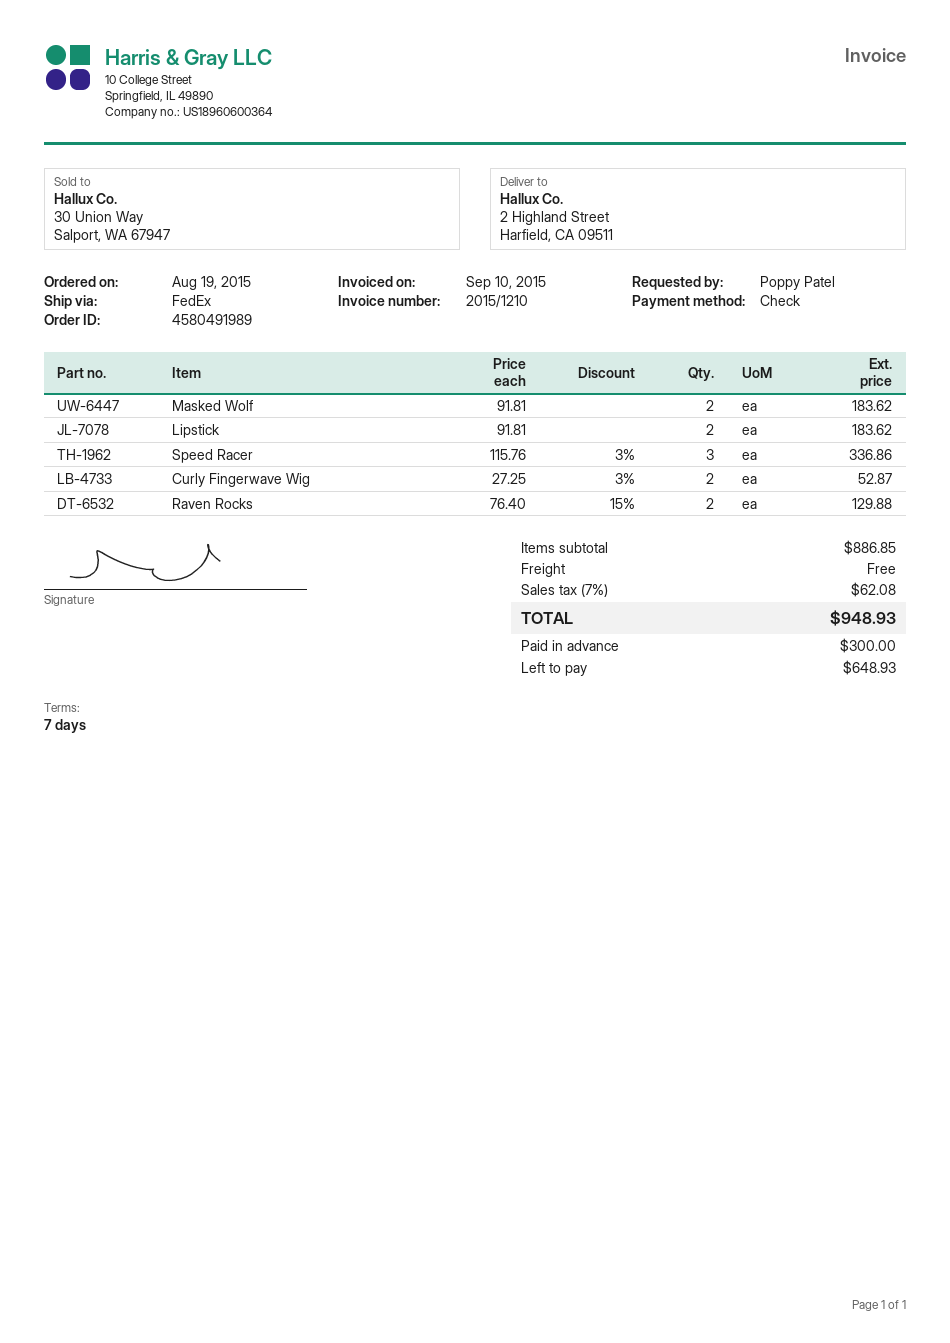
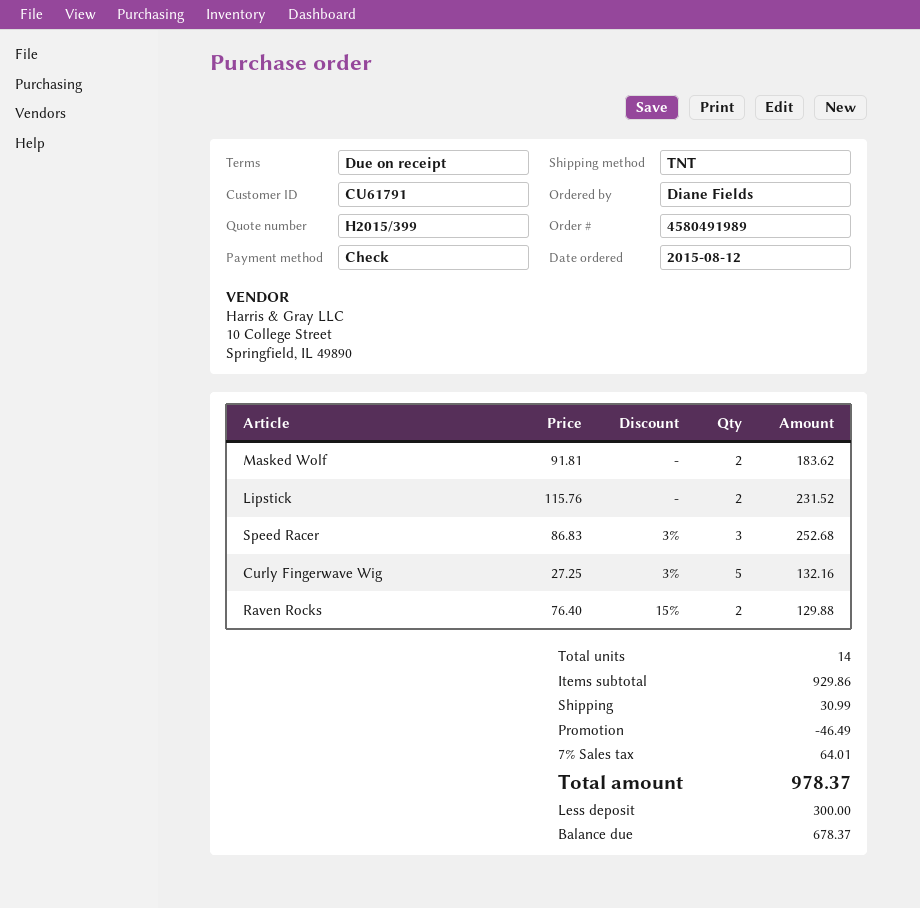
order date: 2015-08-19 -> 2015-08-12
payment terms: 7 days -> on receipt
ordered by: Poppy Patel -> Diane Fields
shipping method: FedEx -> TNT
Lipstick: 2 x 91.81 = 183.62 -> 2 x 115.76 = 231.52
Speed Racer: 3 x 115.76 - 3% = 336.86 -> 3 x 86.83 - 3% = 252.68
Curly Fingerwave Wig: 2 x 27.25 - 3% = 52.87 -> 5 x 27.25 - 3% = 132.16
subtotal: 886.85 -> 929.86
discount: none -> 46.49
shipping: 0.00 -> 30.99
tax: 7% = 62.08 -> 7% = 64.01
total: 948.93 -> 978.37
balance: 648.93 -> 678.37

